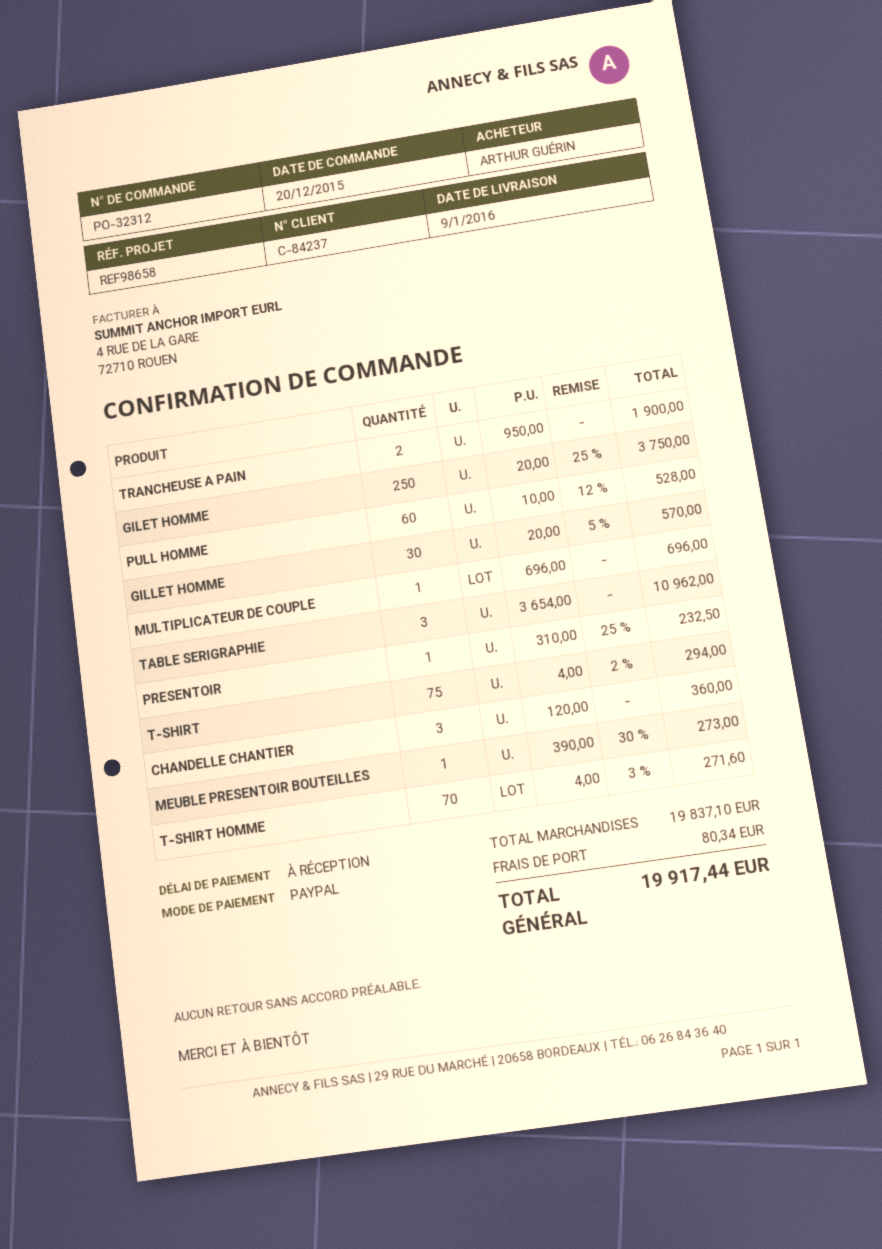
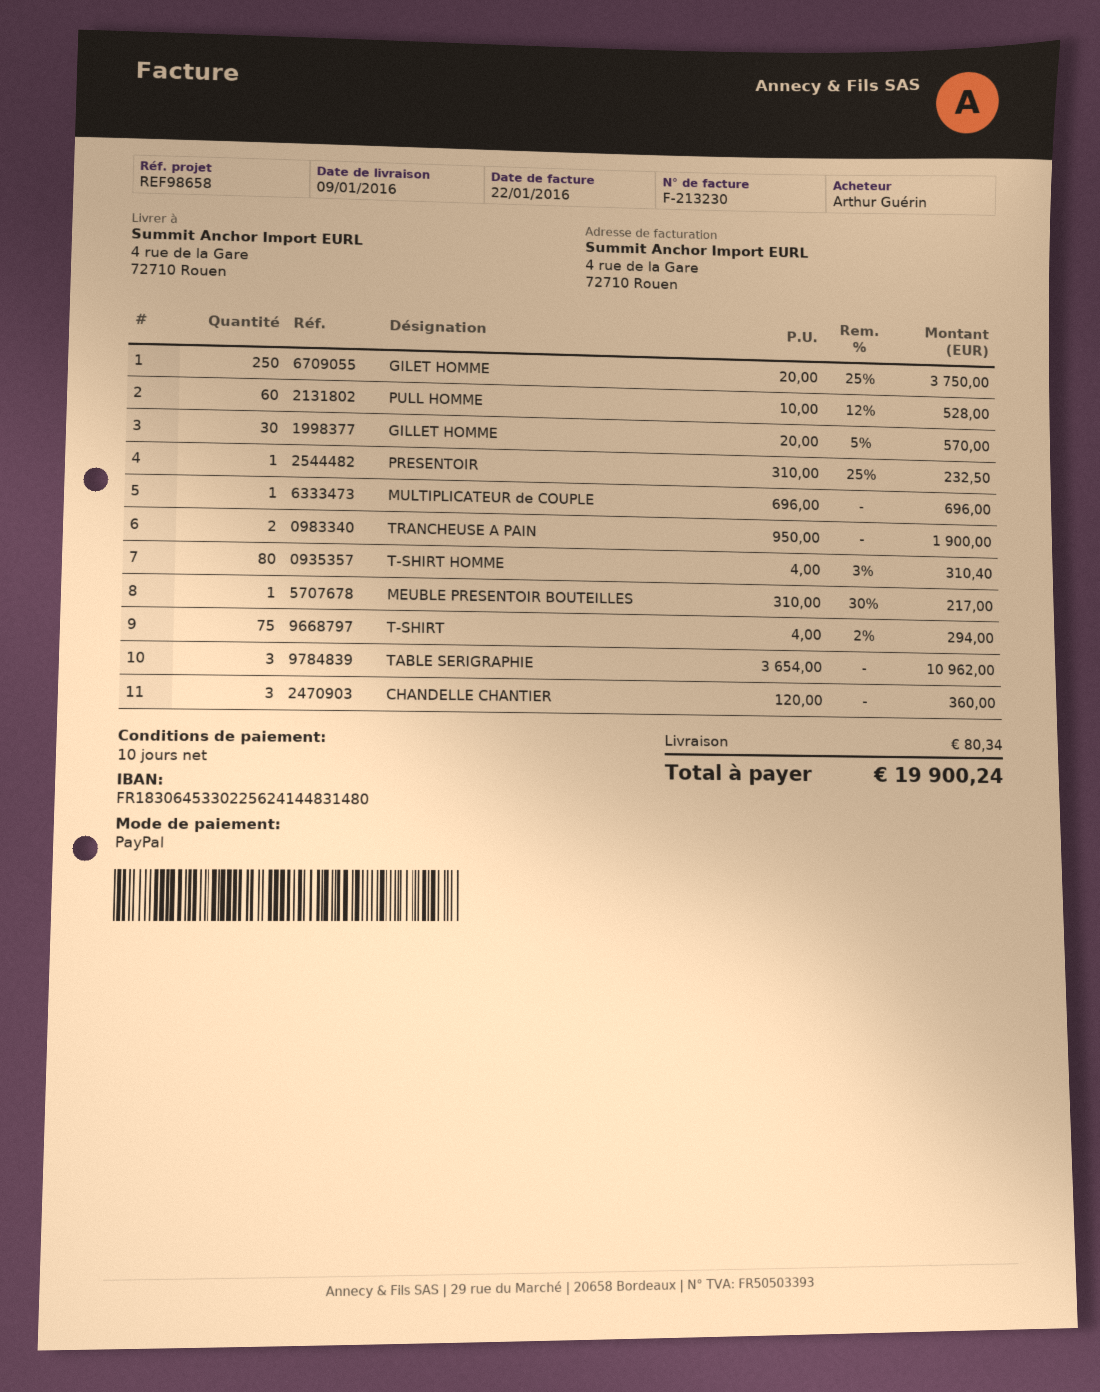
payment terms: on receipt -> 10 days
MEUBLE PRESENTOIR BOUTEILLES: 1 x 390.00 - 30% = 273.00 -> 1 x 310.00 - 30% = 217.00
T-SHIRT HOMME: 70 x 4.00 - 3% = 271.60 -> 80 x 4.00 - 3% = 310.40
total: 19917.44 -> 19900.24

